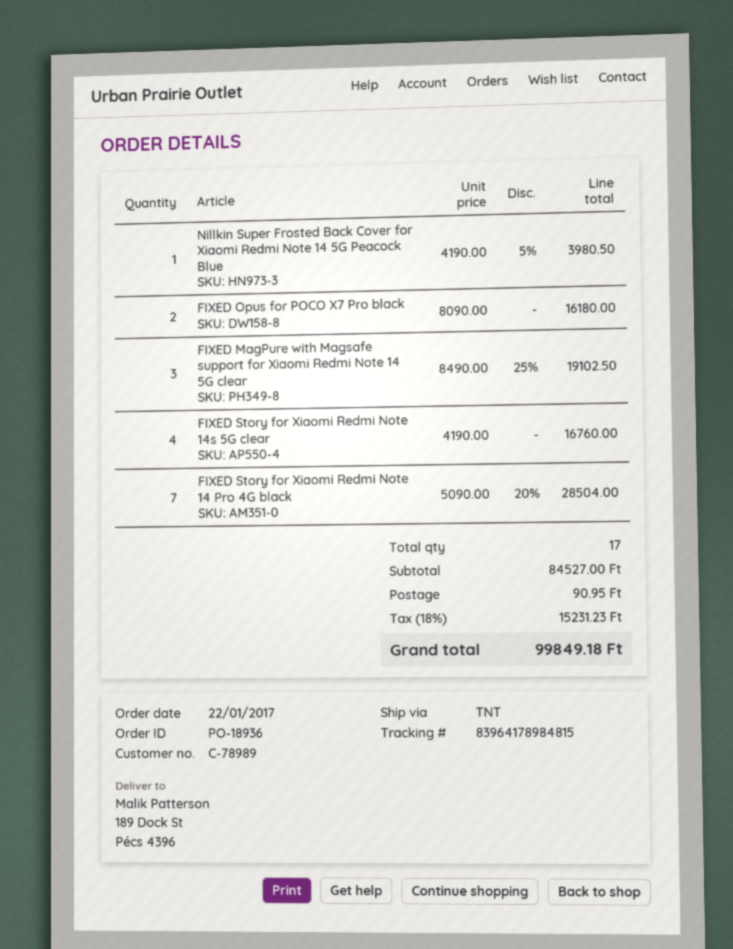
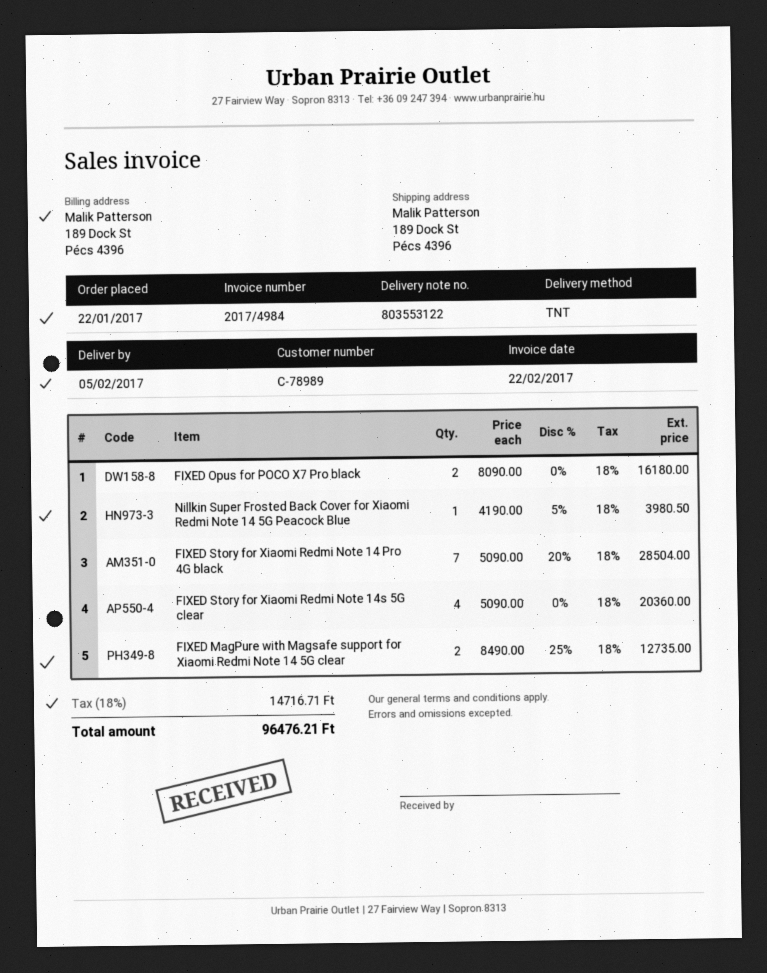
FIXED MagPure with Magsafe support for Xiaomi Redmi Note 14 5G clear: 3 x 8490.00 - 25% = 19102.50 -> 2 x 8490.00 - 25% = 12735.00
FIXED Story for Xiaomi Redmi Note 14s 5G clear: 4 x 4190.00 = 16760.00 -> 4 x 5090.00 = 20360.00
shipping: 90.95 -> none
tax: 18% = 15231.23 -> 18% = 14716.71
total: 99849.18 -> 96476.21

